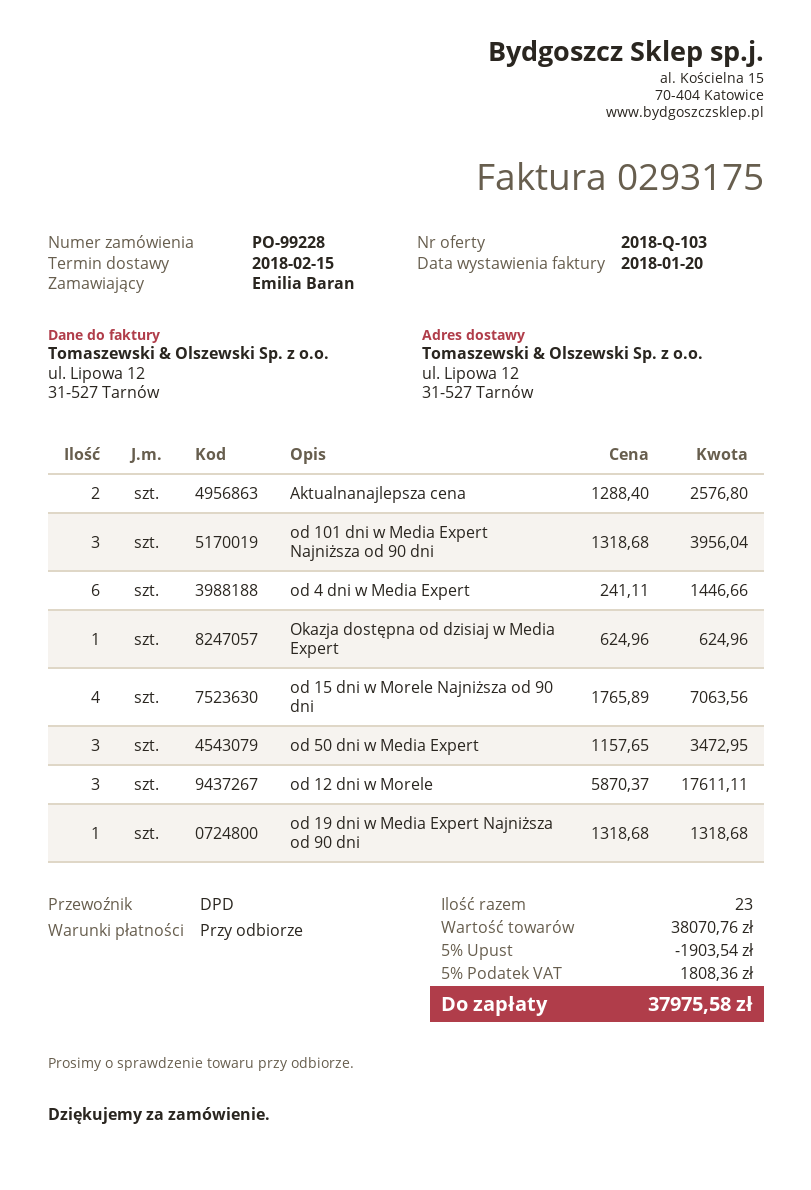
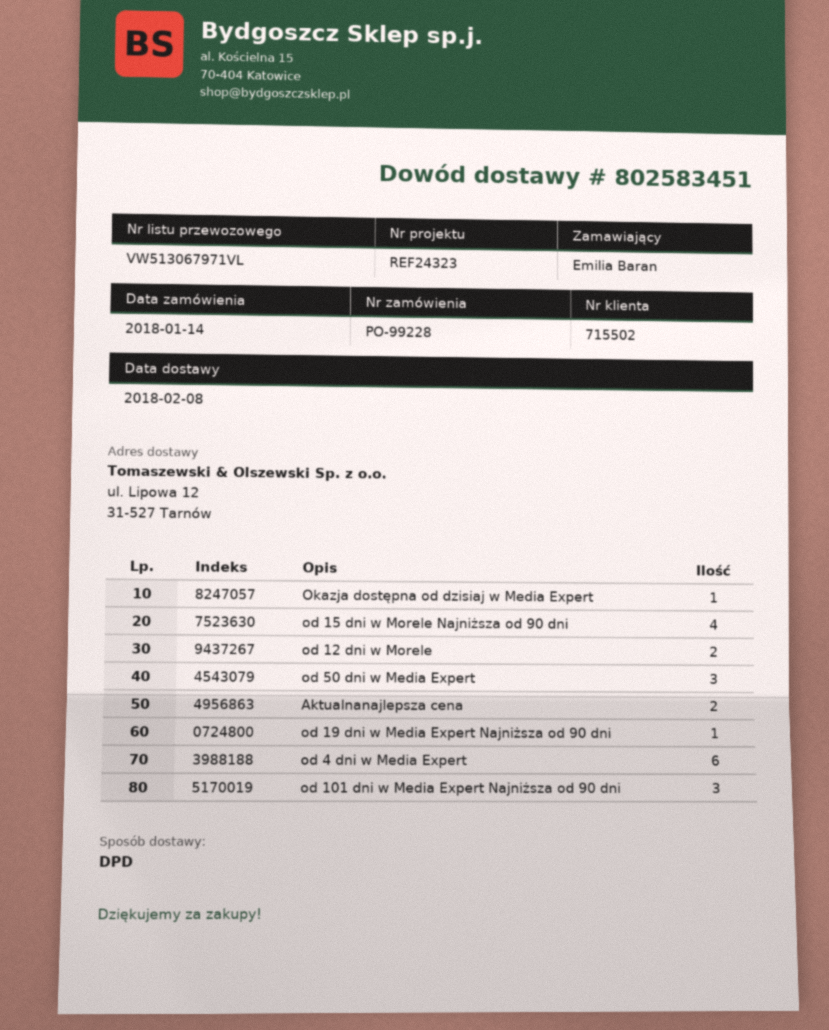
delivery date: 2018-02-15 -> 2018-02-08
od 12 dni w Morele: 3 -> 2

